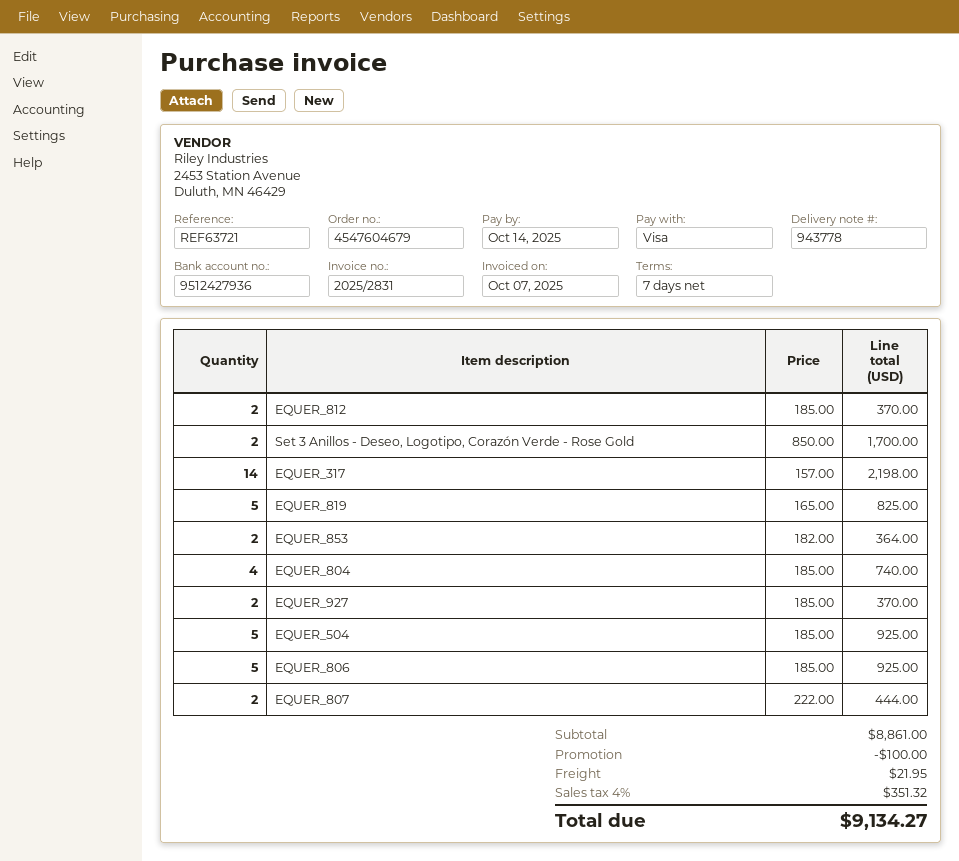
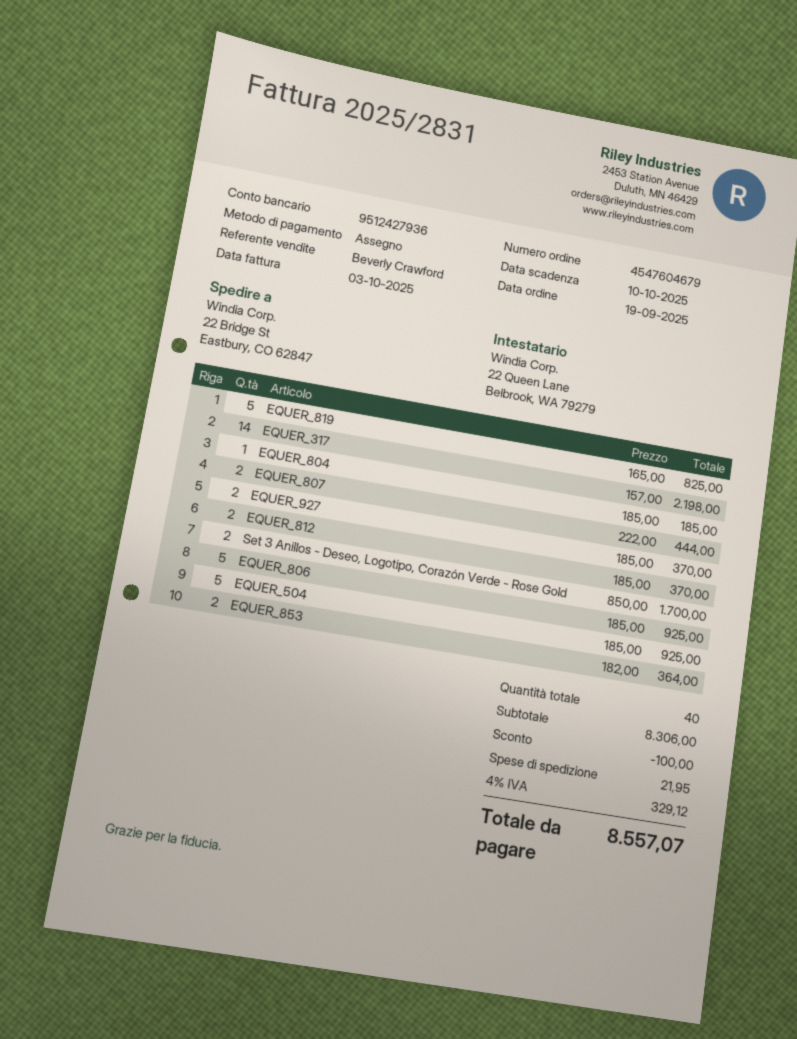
invoice date: 2025-10-07 -> 2025-10-03
due date: 2025-10-14 -> 2025-10-10
payment method: Visa -> cheque
EQUER_804: 4 x 185.00 = 740.00 -> 1 x 185.00 = 185.00
subtotal: 8861.00 -> 8306.00
tax: 4% = 351.32 -> 4% = 329.12
total: 9134.27 -> 8557.07

